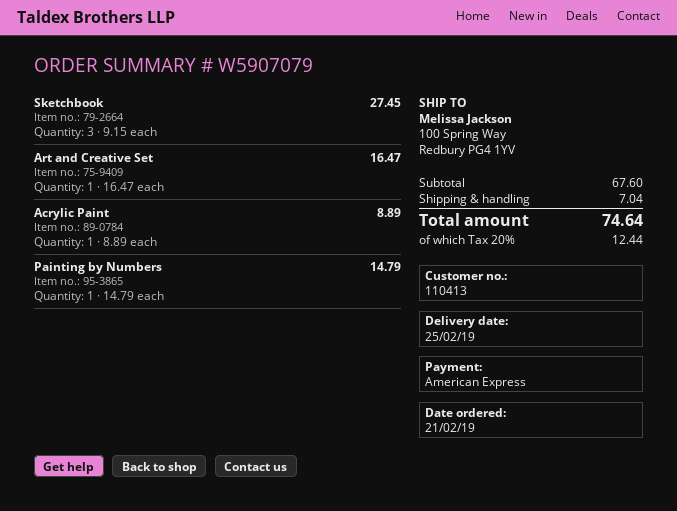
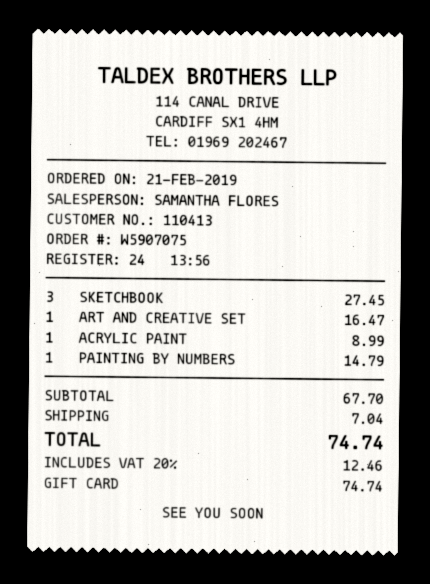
order number: W5907079 -> W5907075
payment method: American Express -> gift card
Acrylic Paint: 1 for 8.89 -> 1 for 8.99
subtotal: 67.60 -> 67.70
tax: 20% = 12.44 -> 20% = 12.46
total: 74.64 -> 74.74

